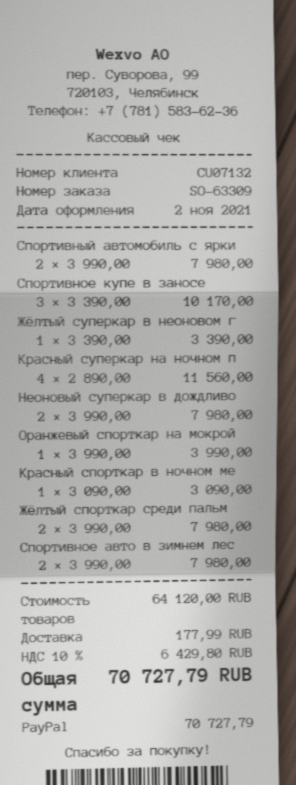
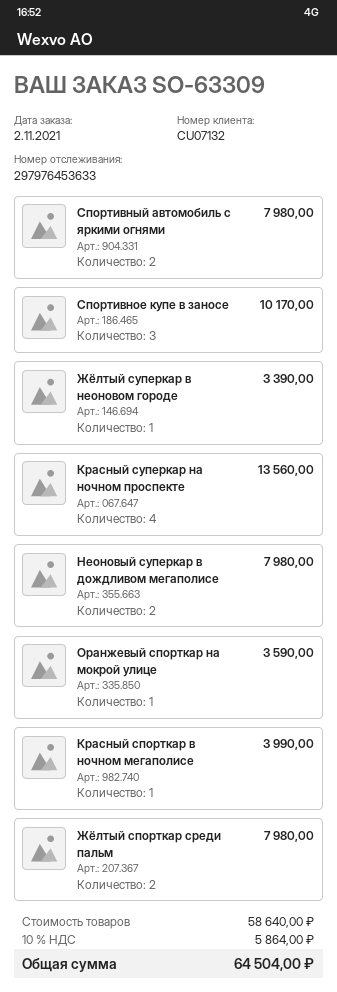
Красный суперкар на ночном п: 4 for 11560.00 -> 4 for 13560.00
Оранжевый спорткар на мокрой: 1 for 3990.00 -> 1 for 3590.00
Красный спорткар в ночном ме: 1 for 3090.00 -> 1 for 3990.00
Спортивное авто в зимнем лес: 2 for 7980.00 -> none
subtotal: 64120.00 -> 58640.00
shipping: 177.99 -> none
tax: 10% = 6429.80 -> 10% = 5864.00
total: 70727.79 -> 64504.00

